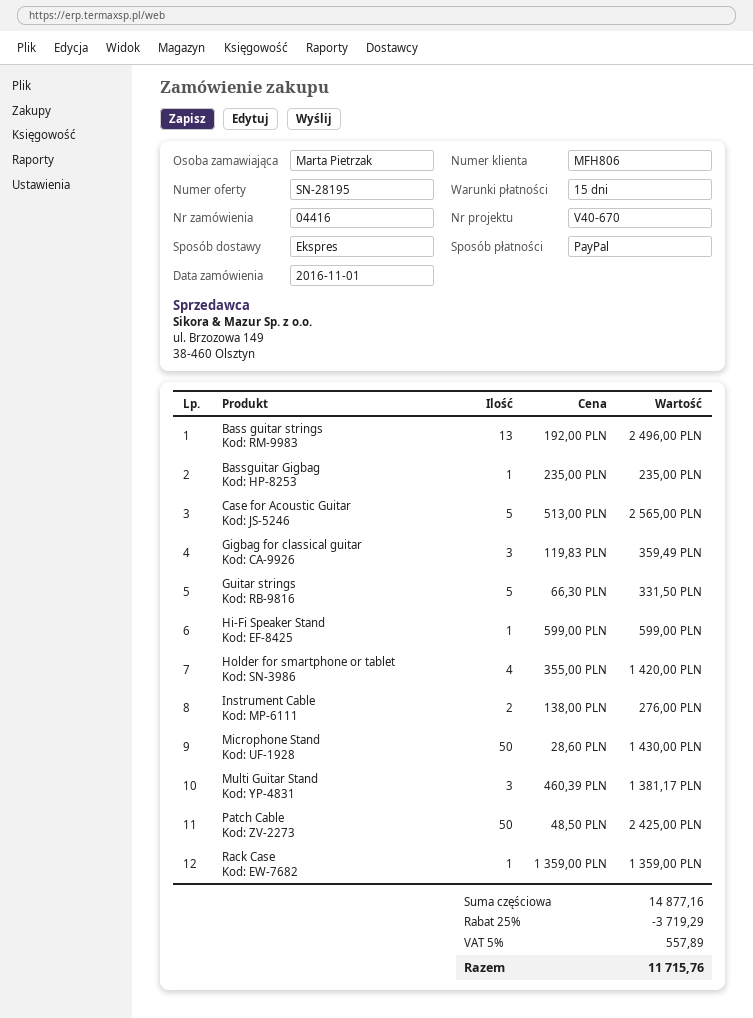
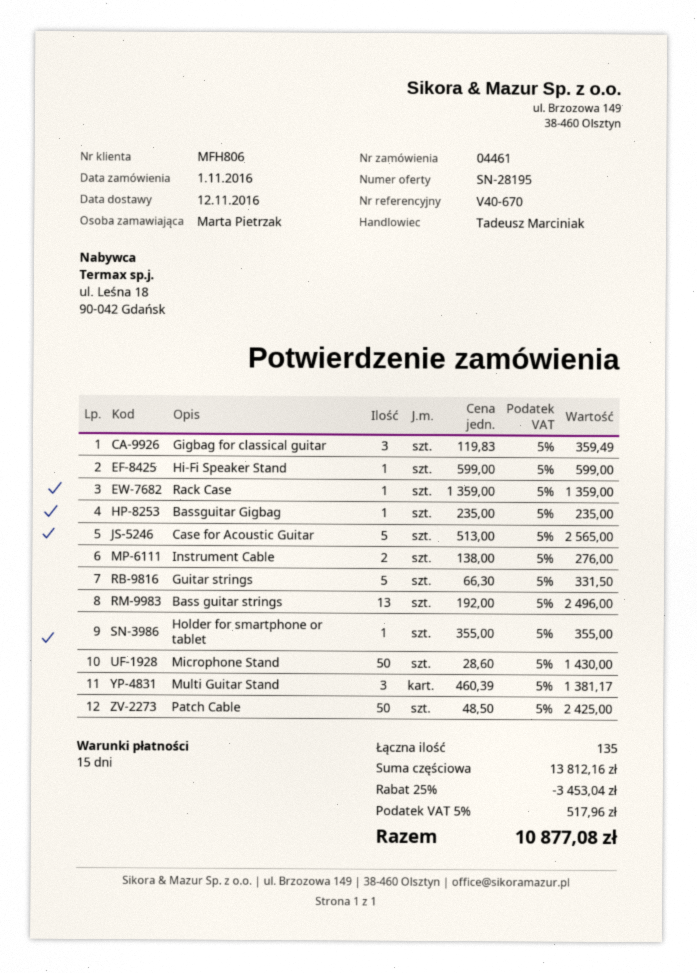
order number: 04416 -> 04461
Holder for smartphone or tablet: 4 x 355.00 = 1420.00 -> 1 x 355.00 = 355.00
subtotal: 14877.16 -> 13812.16
discount: 25% = 3719.29 -> 25% = 3453.04
tax: 5% = 557.89 -> 5% = 517.96
total: 11715.76 -> 10877.08

